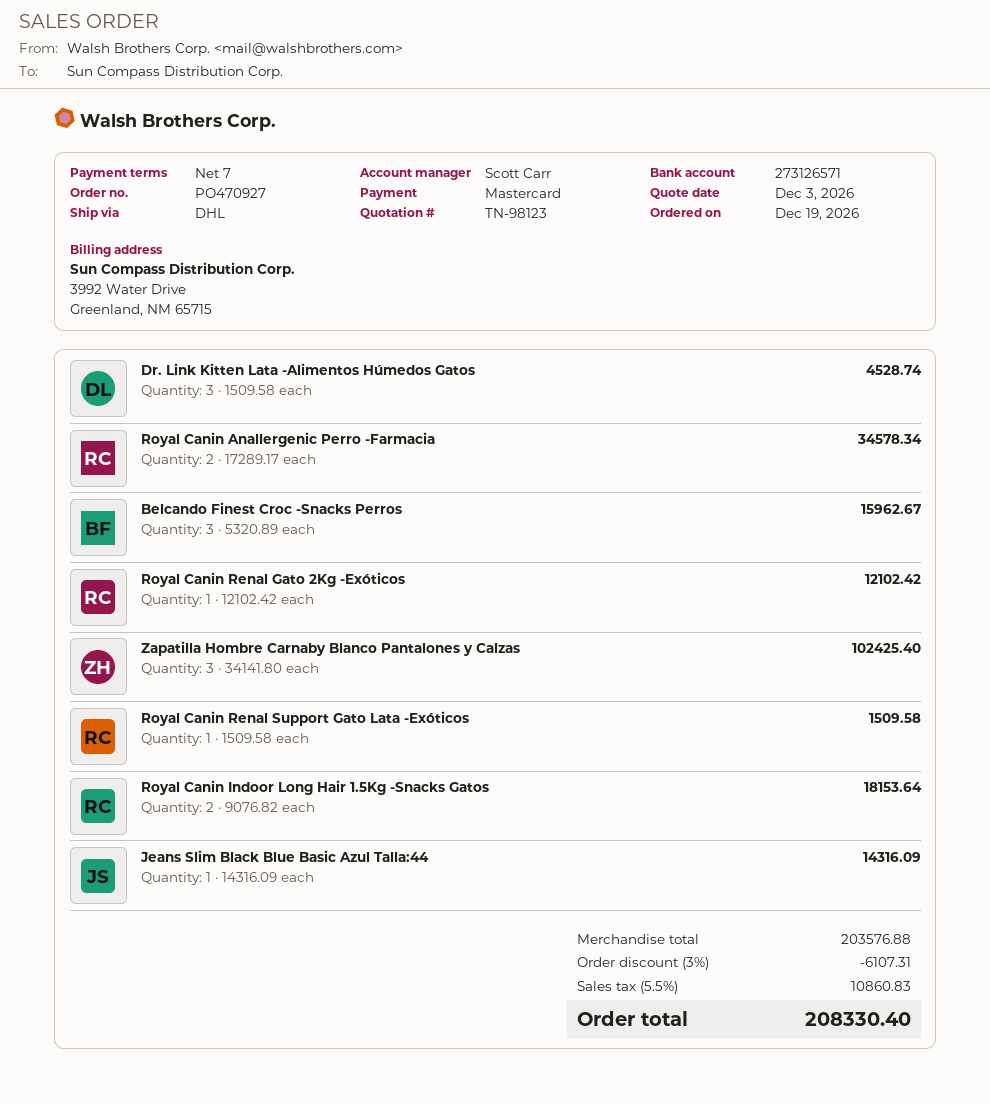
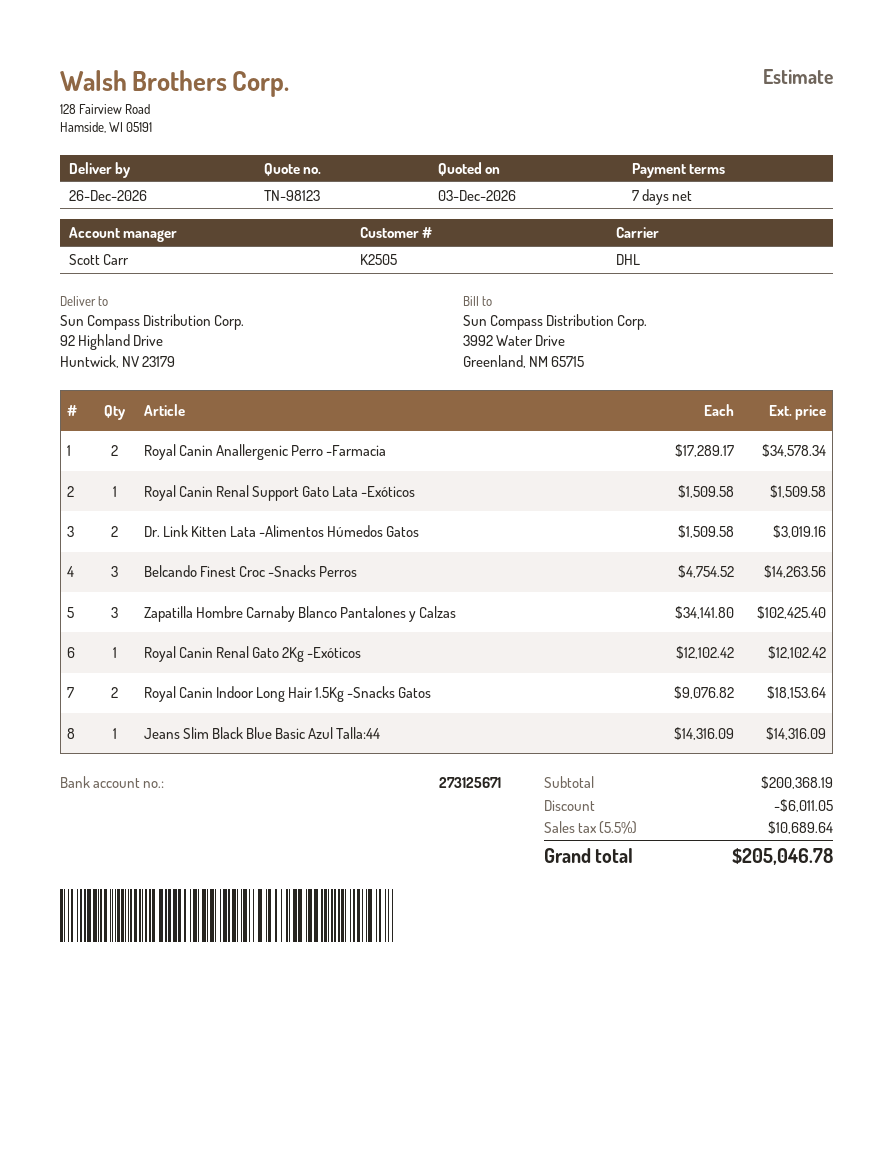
bank account: 273126571 -> 273125671
Dr. Link Kitten Lata -Alimentos Húmedos Gatos: 3 x 1509.58 = 4528.74 -> 2 x 1509.58 = 3019.16
Belcando Finest Croc -Snacks Perros: 3 x 5320.89 = 15962.67 -> 3 x 4754.52 = 14263.56
subtotal: 203576.88 -> 200368.19
discount: 6107.31 -> 6011.05
tax: 5.5% = 10860.83 -> 5.5% = 10689.64
total: 208330.40 -> 205046.78

